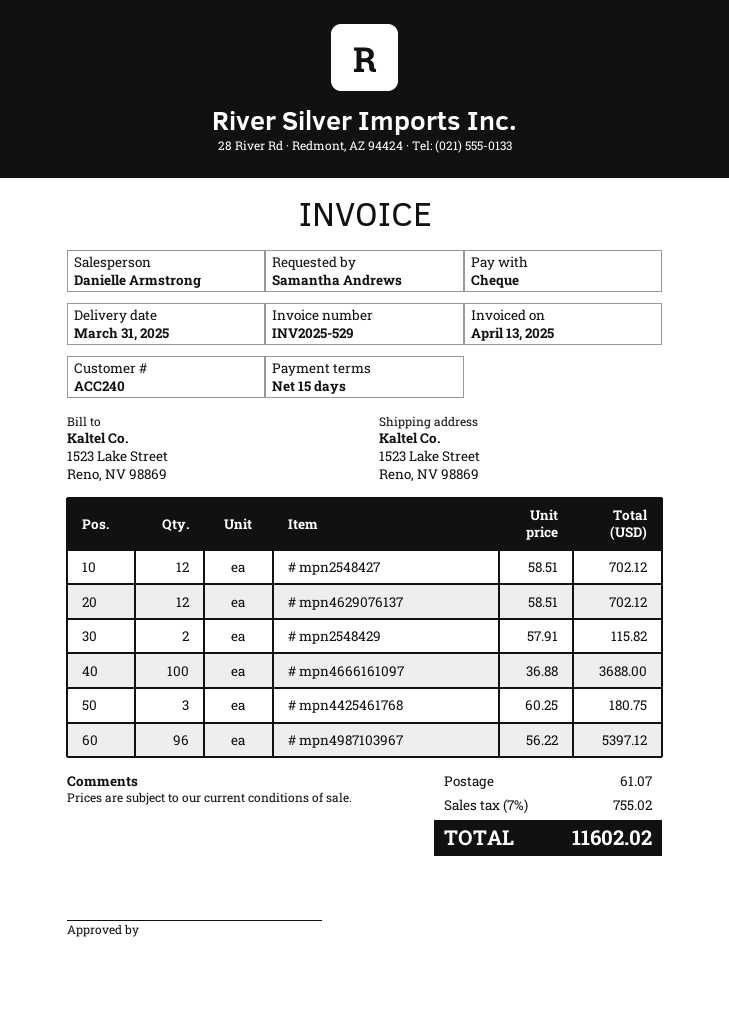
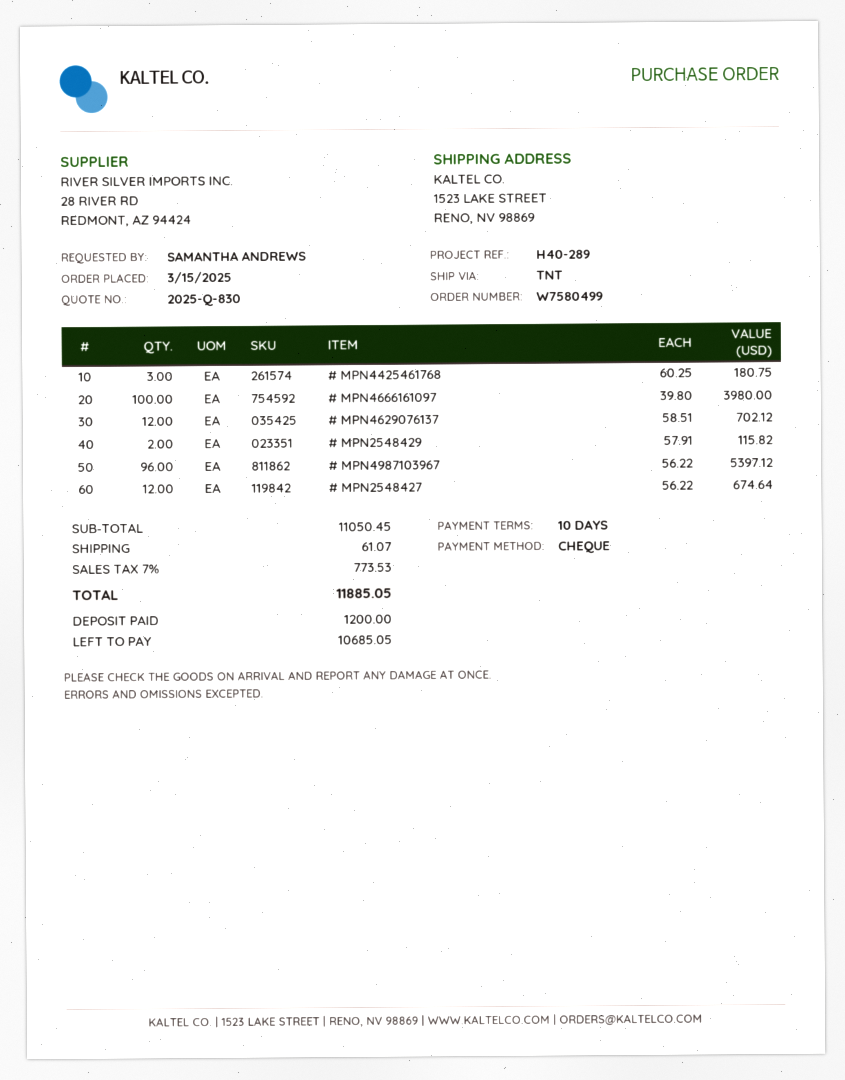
payment terms: 15 days -> 10 days
# mpn2548427: 12 x 58.51 = 702.12 -> 12 x 56.22 = 674.64
# mpn4666161097: 100 x 36.88 = 3688.00 -> 100 x 39.80 = 3980.00
tax: 7% = 755.02 -> 7% = 773.53
total: 11602.02 -> 11885.05

